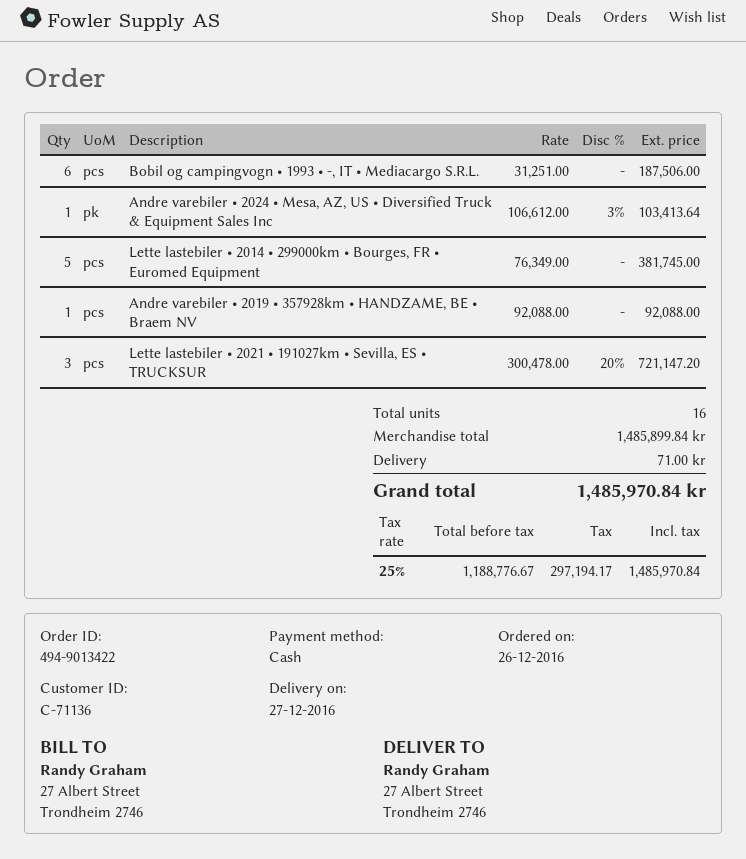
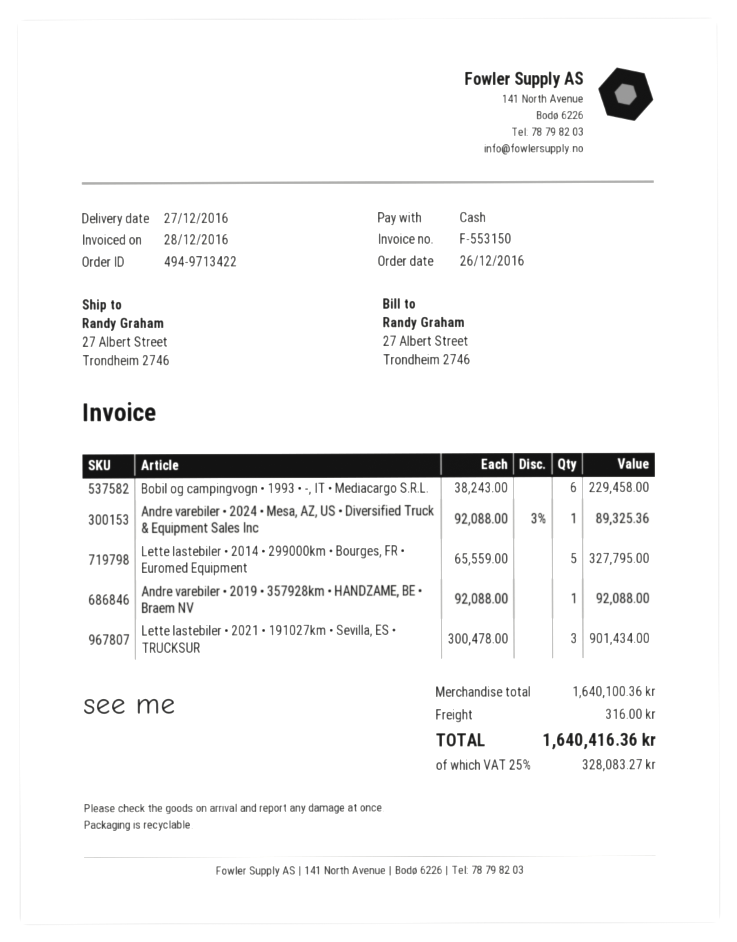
order number: 494-9013422 -> 494-9713422
Bobil og campingvogn • 1993 • -, IT • Mediacargo S.R.L.: 6 x 31251.00 = 187506.00 -> 6 x 38243.00 = 229458.00
Andre varebiler • 2024 • Mesa, AZ, US • Diversified Truck & Equipment Sales Inc: 1 x 106612.00 - 3% = 103413.64 -> 1 x 92088.00 - 3% = 89325.36
Lette lastebiler • 2014 • 299000km • Bourges, FR • Euromed Equipment: 5 x 76349.00 = 381745.00 -> 5 x 65559.00 = 327795.00
Lette lastebiler • 2021 • 191027km • Sevilla, ES • TRUCKSUR: 3 x 300478.00 - 20% = 721147.20 -> 3 x 300478.00 = 901434.00
subtotal: 1485899.84 -> 1640100.36
shipping: 71.00 -> 316.00
tax: 25% = 297194.17 -> 25% = 328083.27
total: 1485970.84 -> 1640416.36

